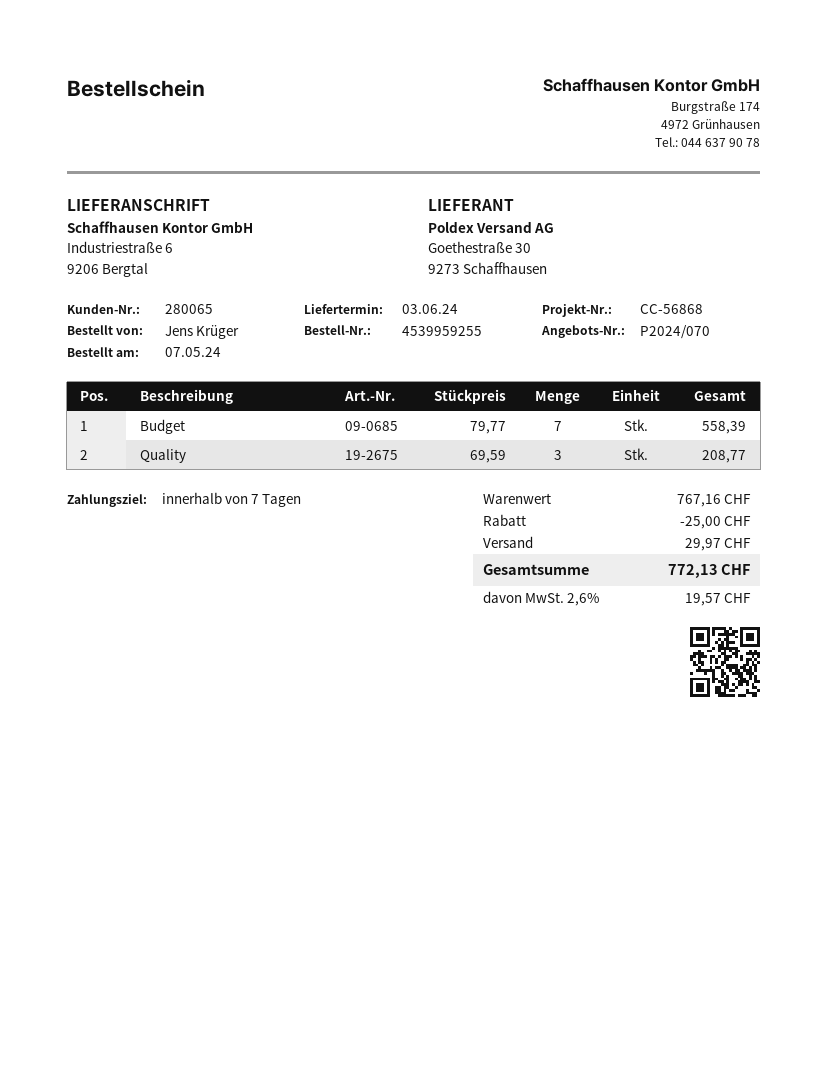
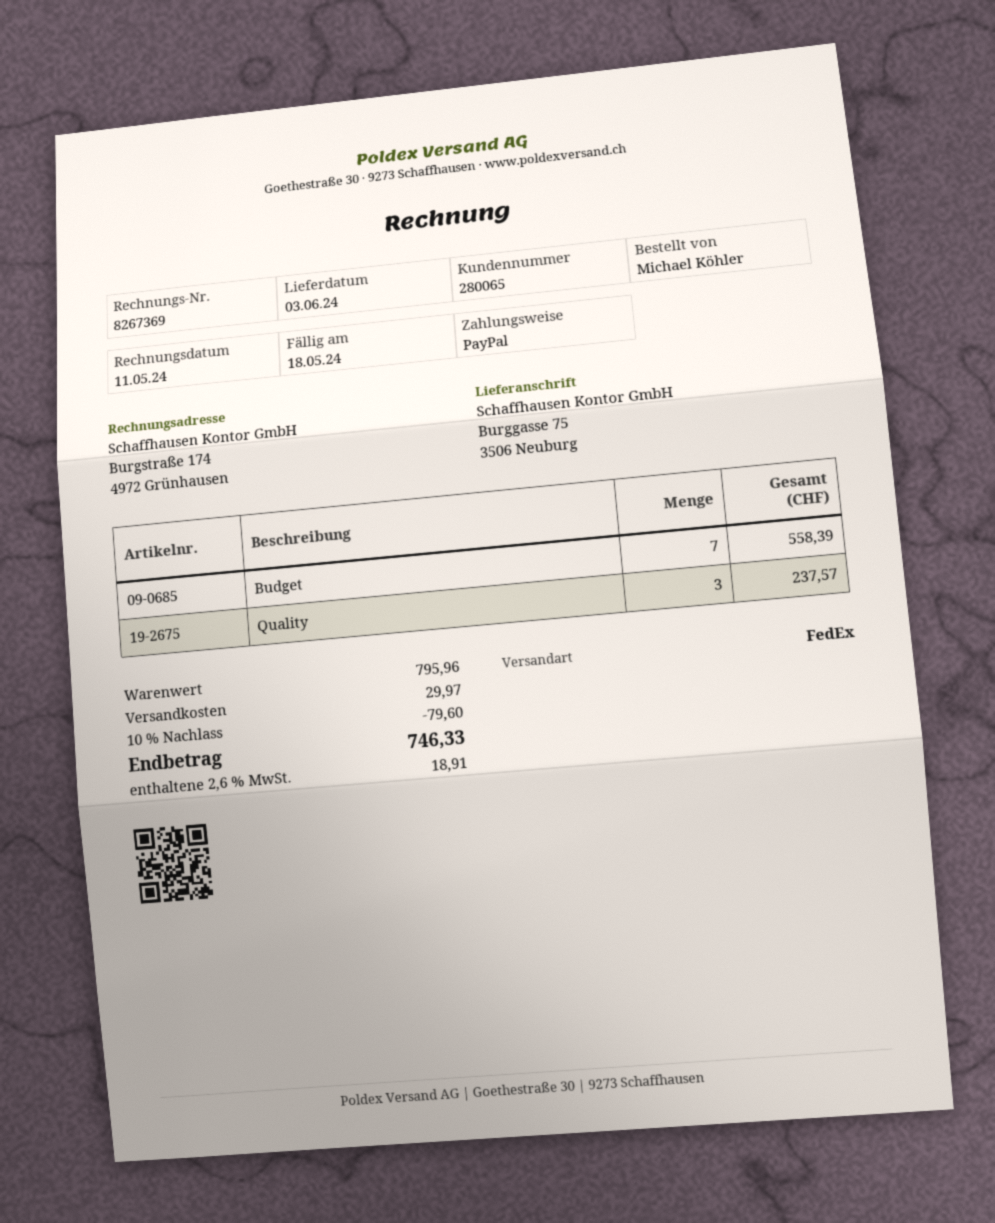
ordered by: Jens Krüger -> Michael Köhler
ship to: Industriestraße 6, 9206 Bergtal -> Burggasse 75, 3506 Neuburg
Quality: 3 for 208.77 -> 3 for 237.57
subtotal: 767.16 -> 795.96
discount: 25.00 -> 79.60
tax: 2.6% = 19.57 -> 2.6% = 18.91
total: 772.13 -> 746.33

